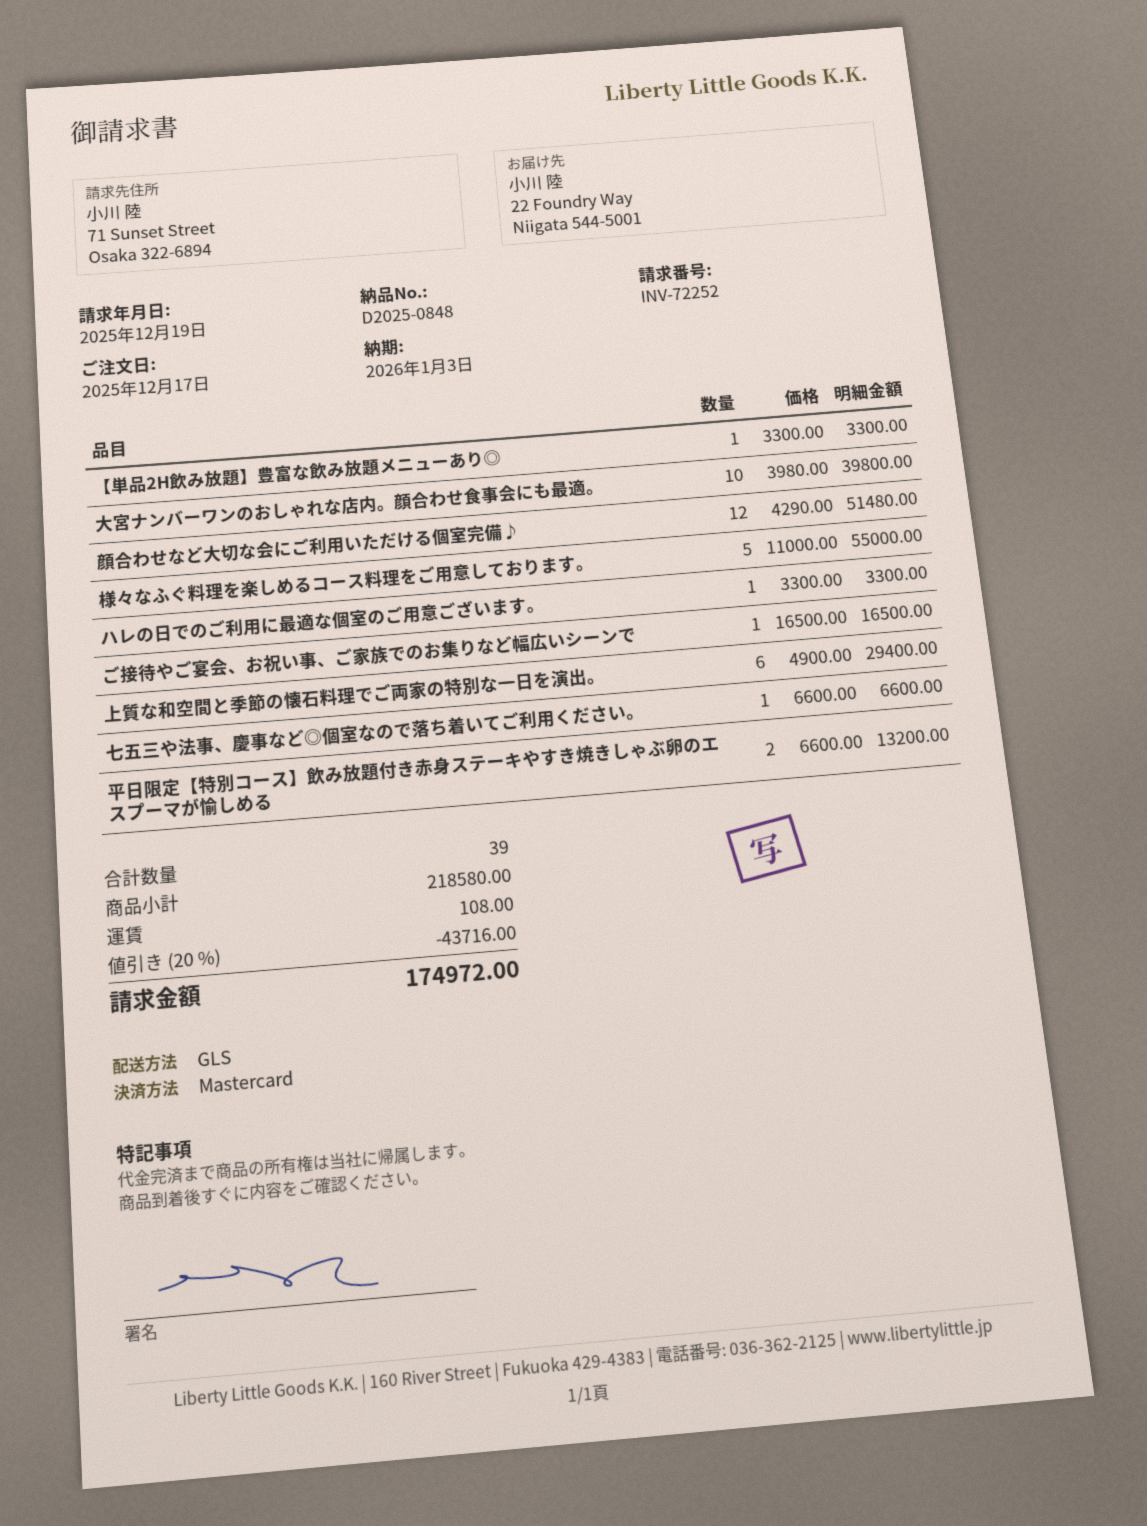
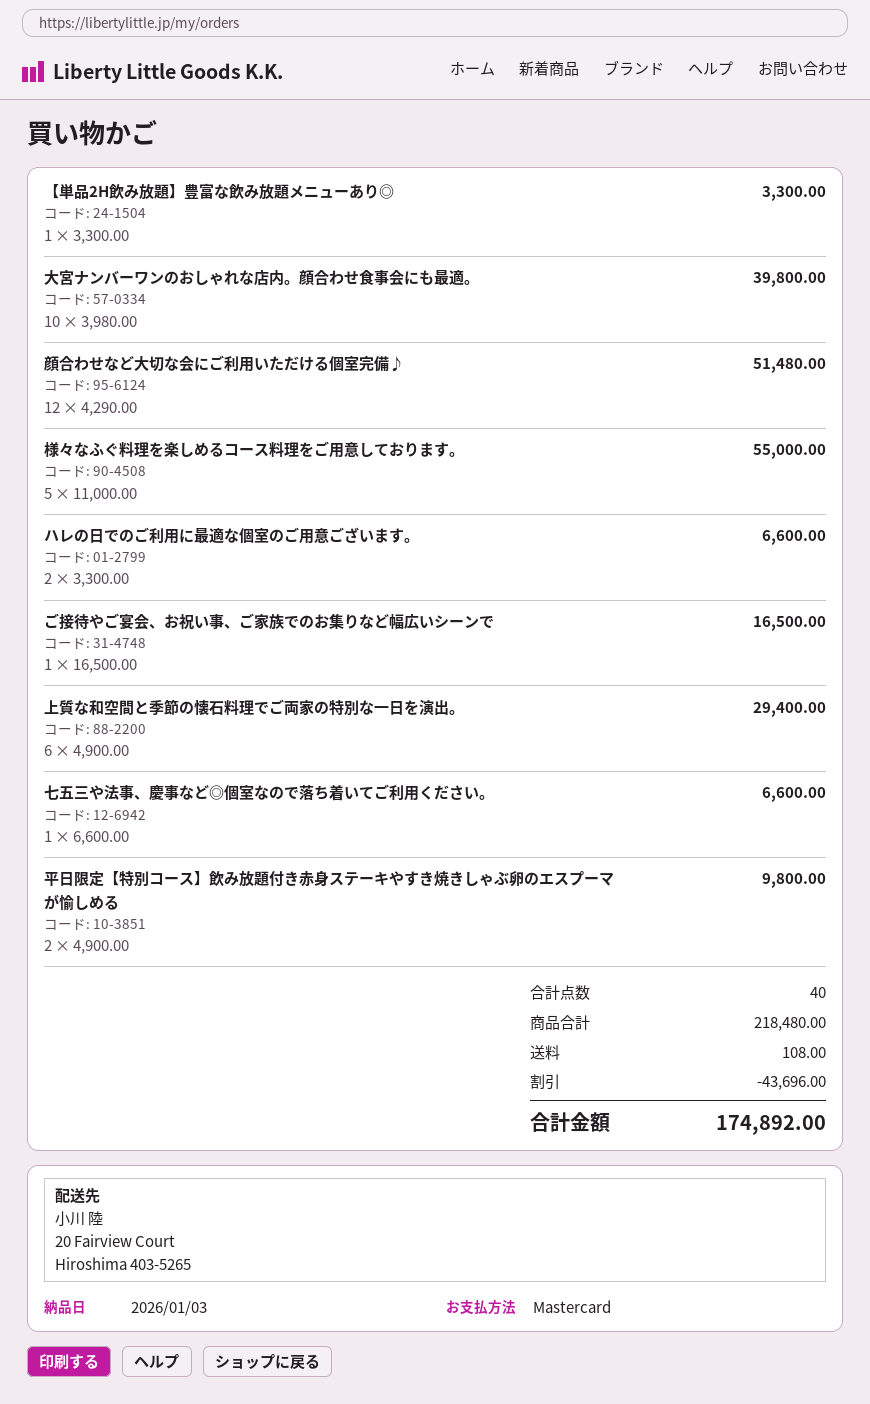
ship to: 22 Foundry Way, Niigata 544-5001 -> 20 Fairview Court, Hiroshima 403-5265
ハレの日でのご利用に最適な個室のご用意ございます。: 1 x 3300.00 = 3300.00 -> 2 x 3300.00 = 6600.00
平日限定【特別コース】飲み放題付き赤身ステーキやすき焼きしゃぶ卵のエスプーマが愉しめる: 2 x 6600.00 = 13200.00 -> 2 x 4900.00 = 9800.00
total quantity: 39 -> 40
subtotal: 218580.00 -> 218480.00
discount: 43716.00 -> 43696.00
total: 174972.00 -> 174892.00

